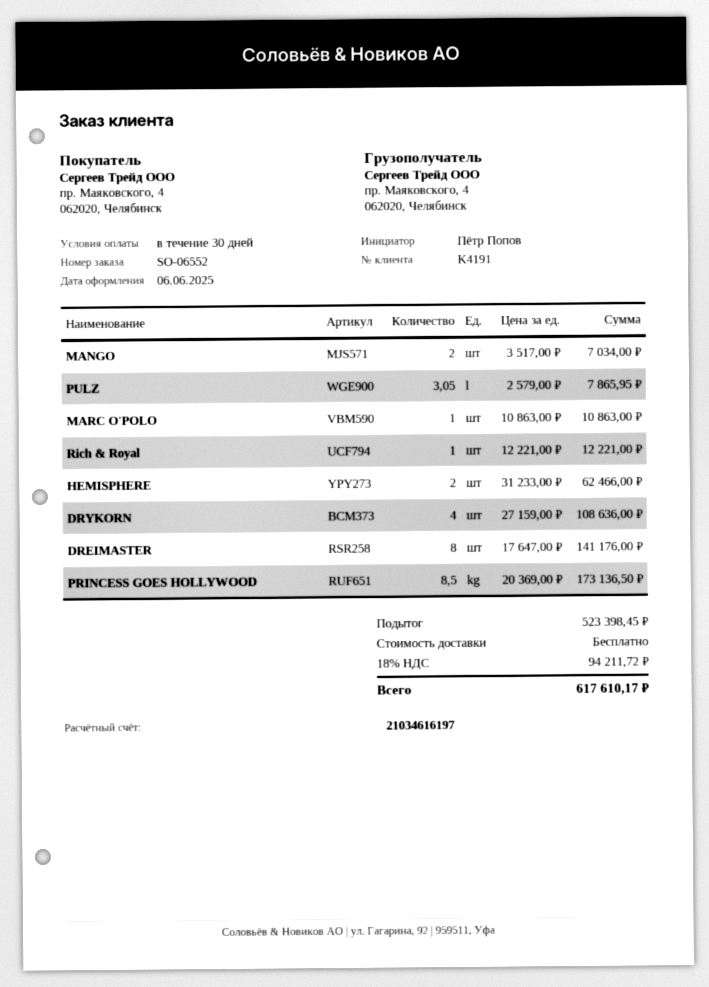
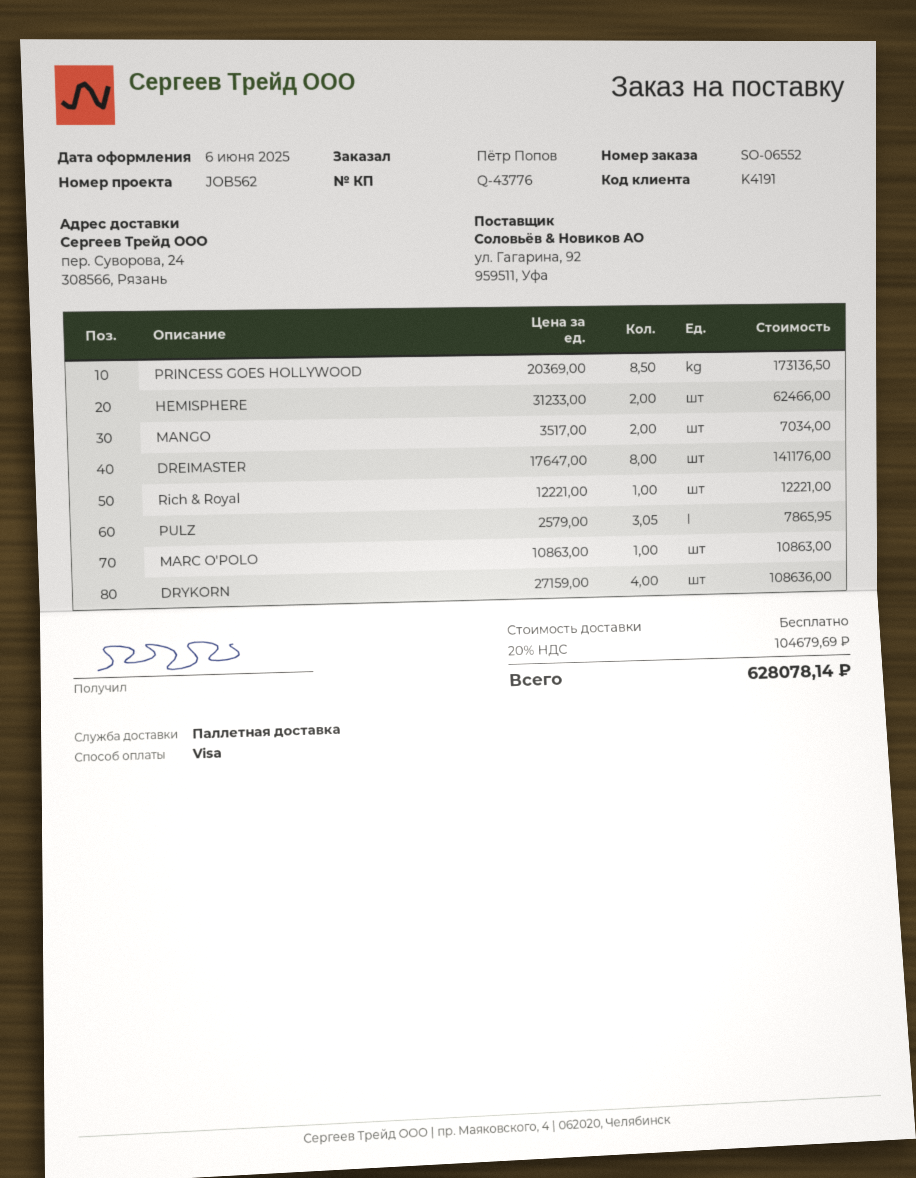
ship to: пр. Маяковского, 4, 062020, Челябинск -> пер. Суворова, 24, 308566, Рязань
tax: 18% = 94211.72 -> 20% = 104679.69
total: 617610.17 -> 628078.14

